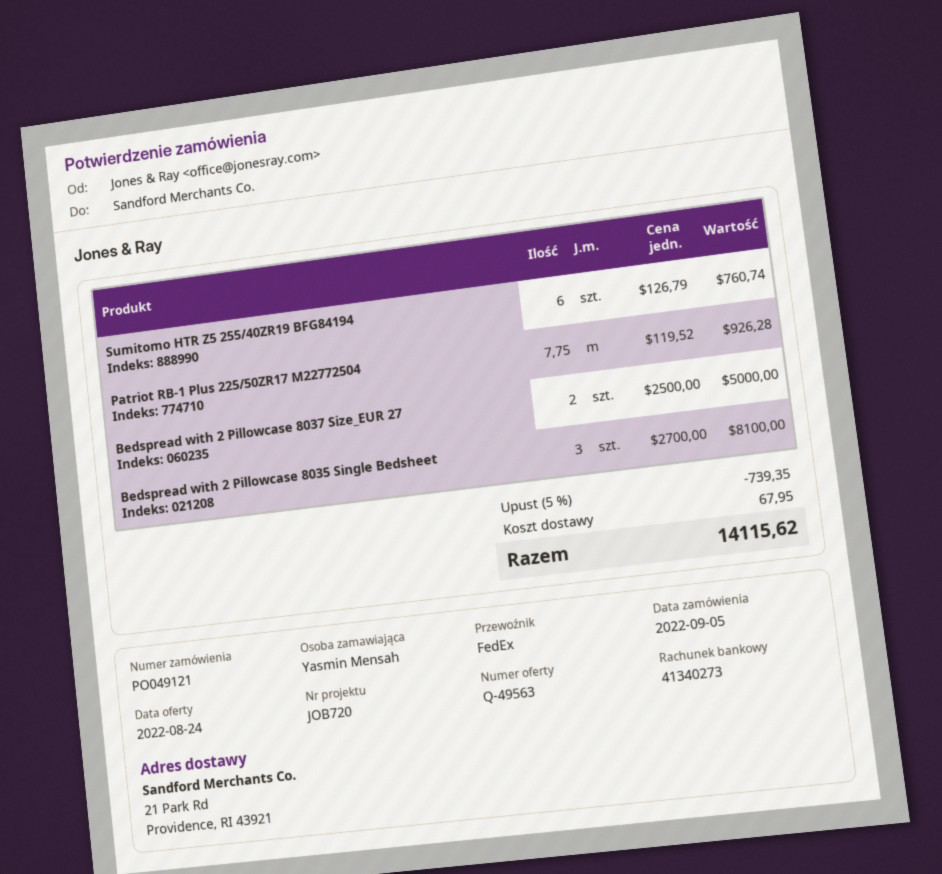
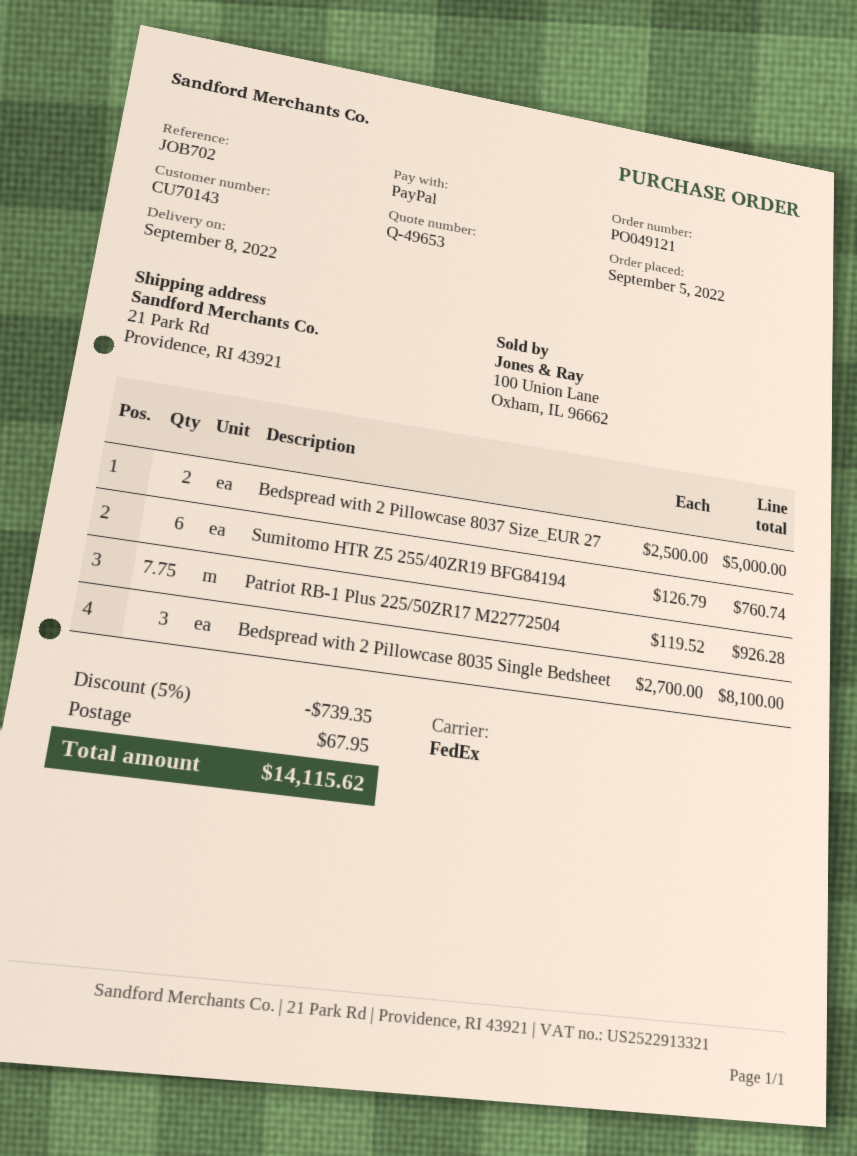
quote number: Q-49563 -> Q-49653
reference: JOB720 -> JOB702

